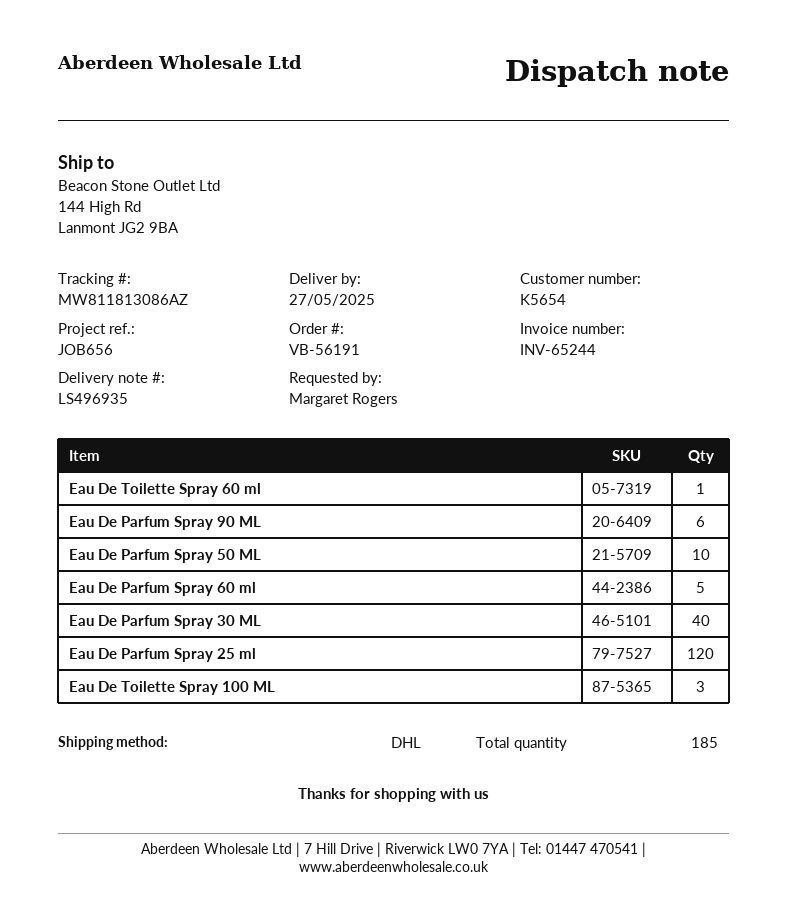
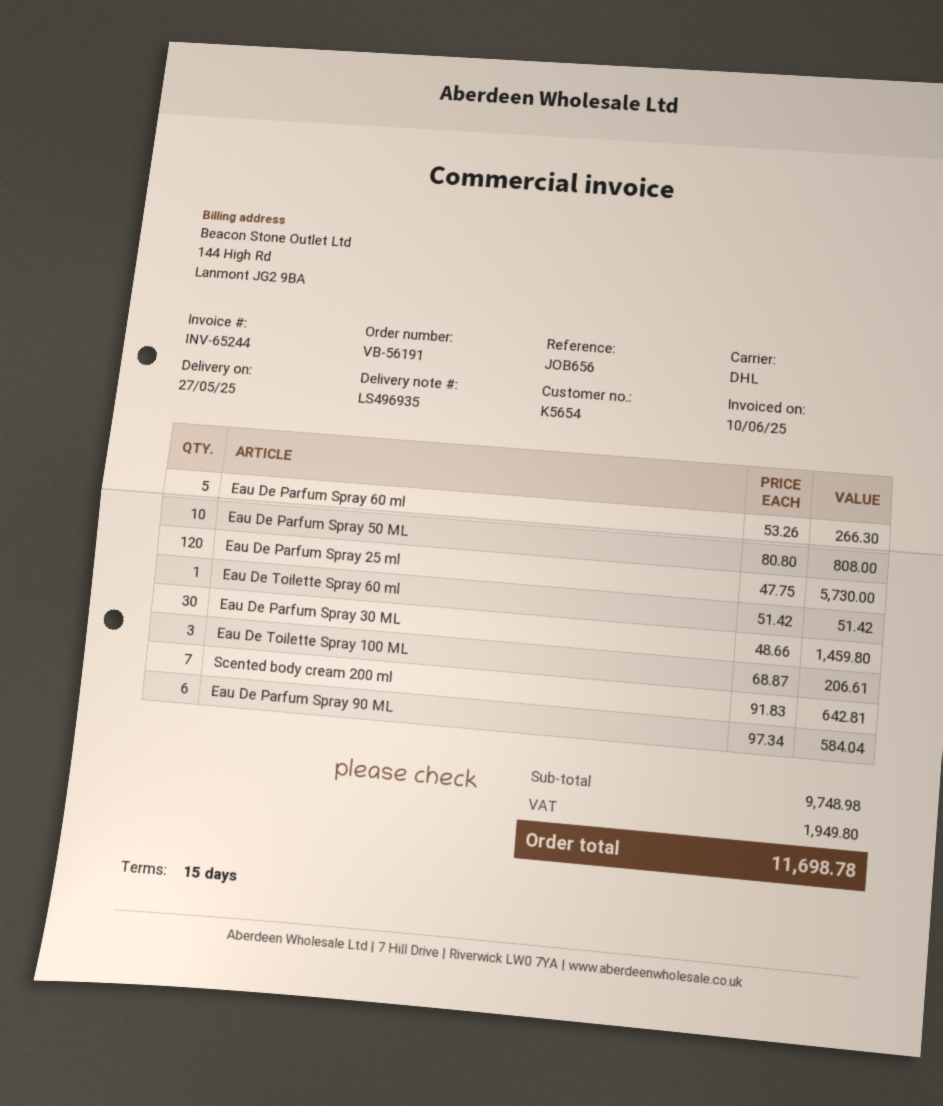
Eau De Parfum Spray 30 ML: 40 -> 30
Scented body cream 200 ml: none -> 7

